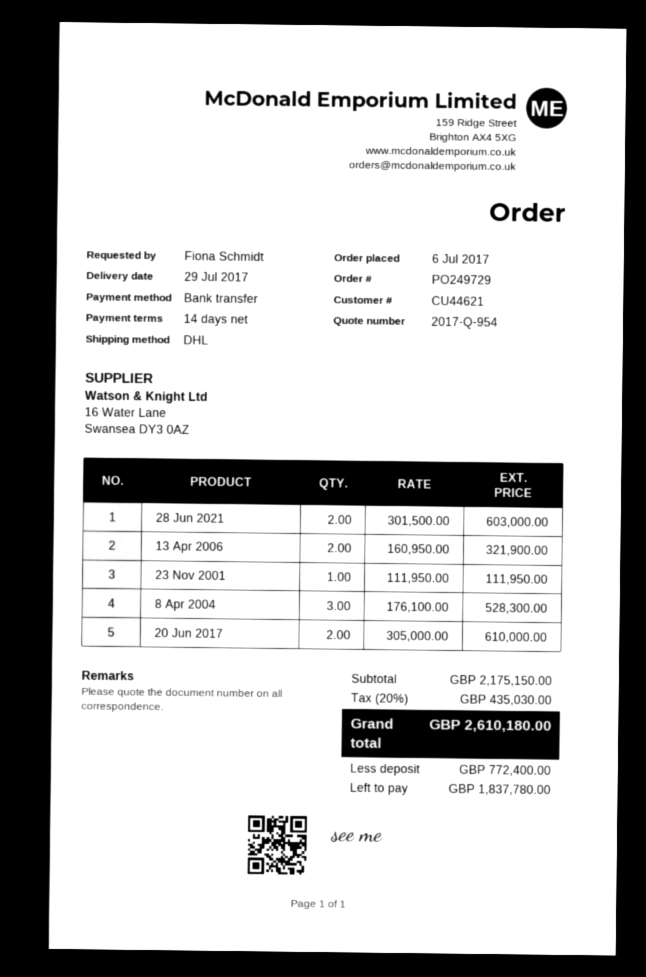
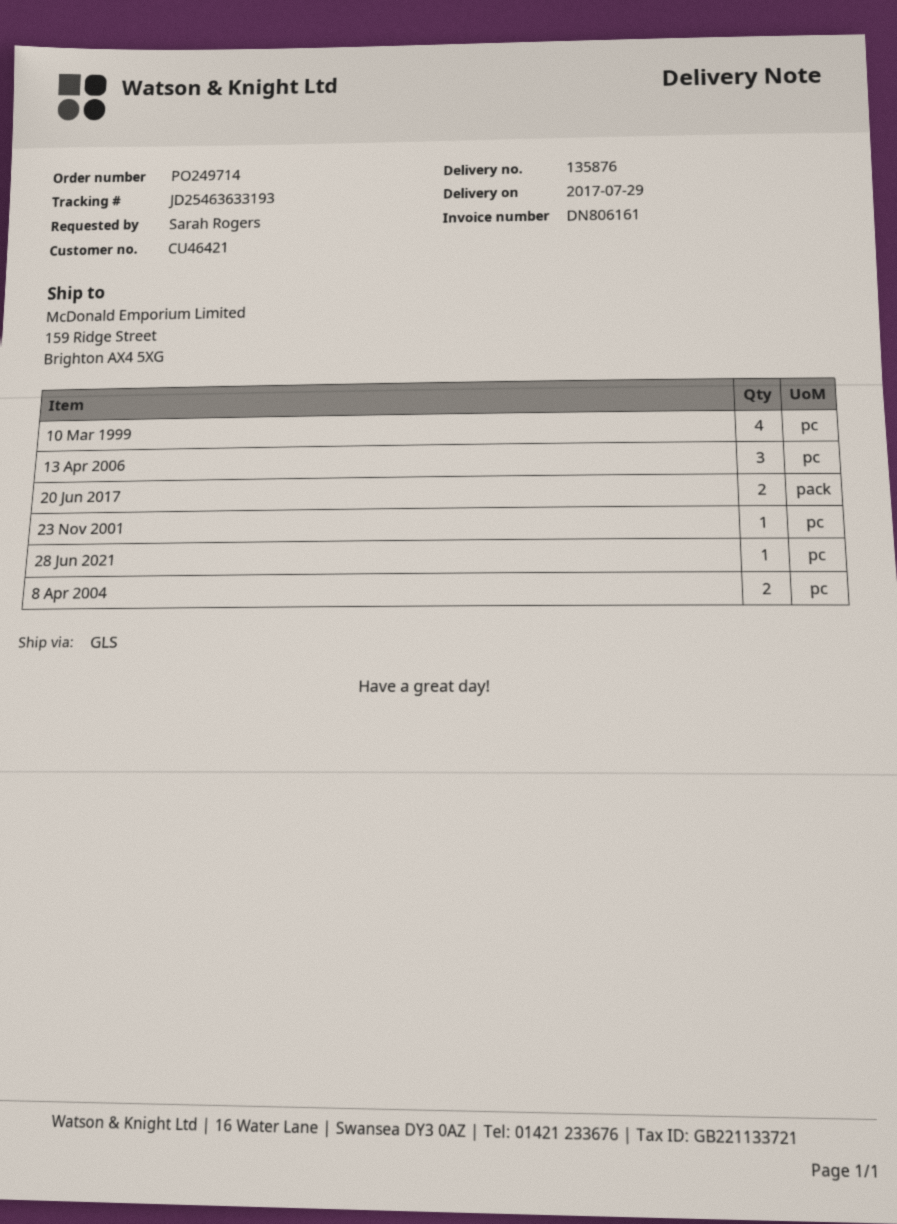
order number: PO249729 -> PO249714
customer number: CU44621 -> CU46421
ordered by: Fiona Schmidt -> Sarah Rogers
shipping method: DHL -> GLS
28 Jun 2021: 2 -> 1
13 Apr 2006: 2 -> 3
8 Apr 2004: 3 -> 2
10 Mar 1999: none -> 4

